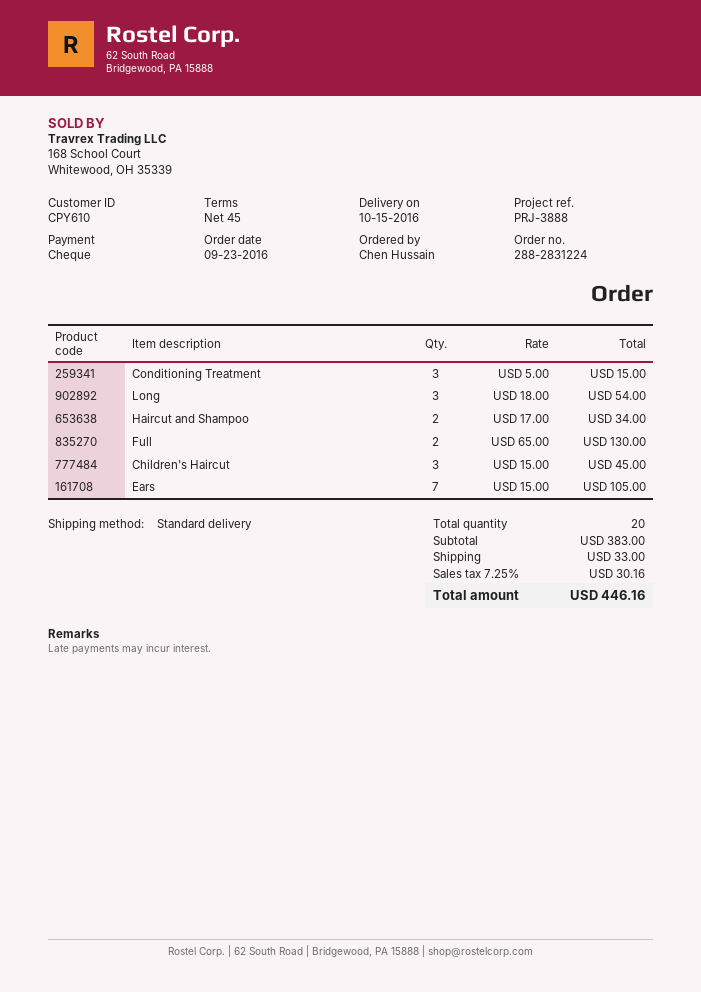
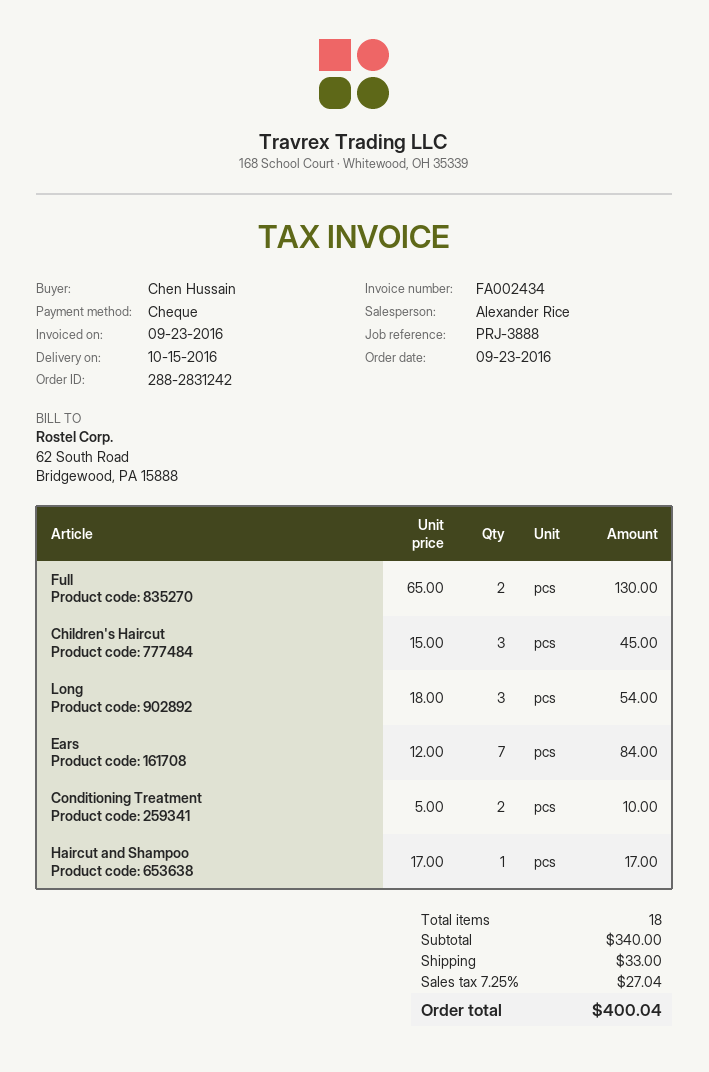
order number: 288-2831224 -> 288-2831242
Conditioning Treatment: 3 x 5.00 = 15.00 -> 2 x 5.00 = 10.00
Haircut and Shampoo: 2 x 17.00 = 34.00 -> 1 x 17.00 = 17.00
Ears: 7 x 15.00 = 105.00 -> 7 x 12.00 = 84.00
total quantity: 20 -> 18
subtotal: 383.00 -> 340.00
tax: 7.25% = 30.16 -> 7.25% = 27.04
total: 446.16 -> 400.04

